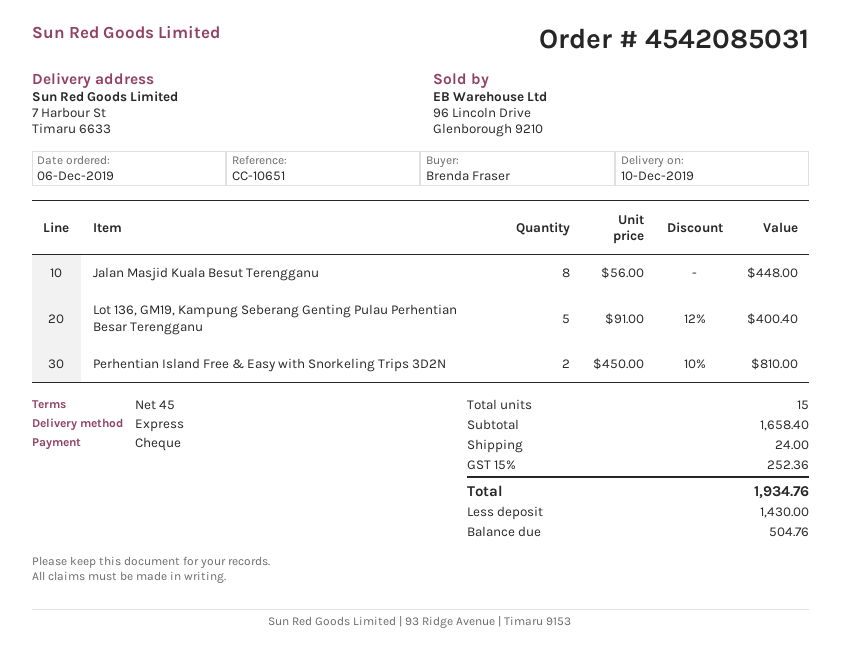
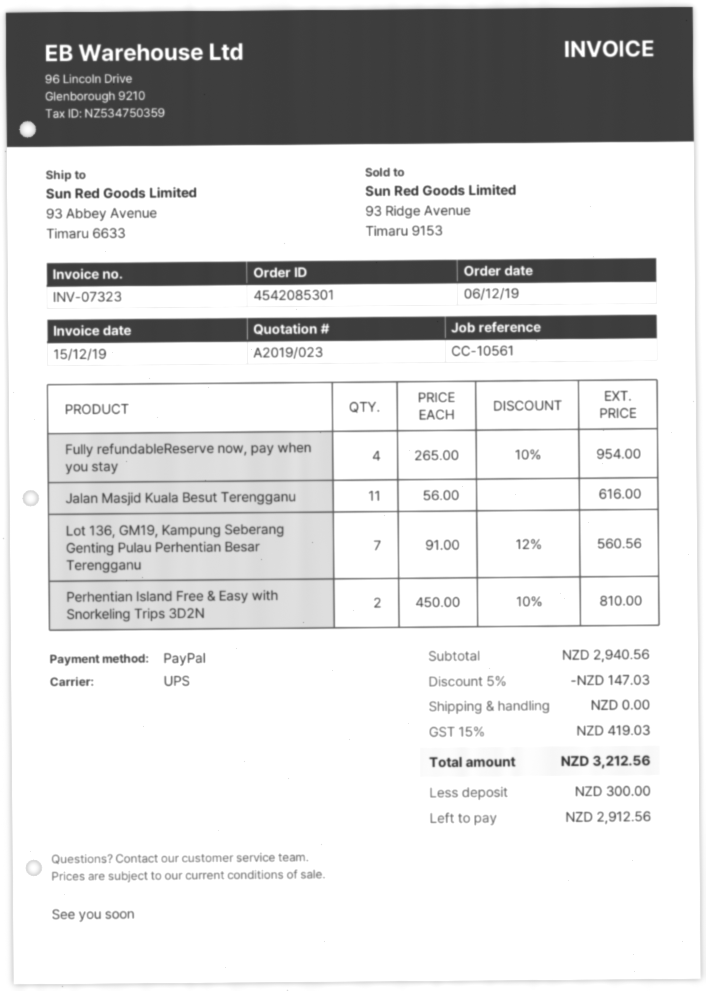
order number: 4542085031 -> 4542085301
reference: CC-10651 -> CC-10561
payment method: cheque -> PayPal
shipping method: express -> UPS
ship to: 7 Harbour St, Timaru 6633 -> 93 Abbey Avenue, Timaru 6633
Jalan Masjid Kuala Besut Terengganu: 8 x 56.00 = 448.00 -> 11 x 56.00 = 616.00
Lot 136, GM19, Kampung Seberang Genting Pulau Perhentian Besar Terengganu: 5 x 91.00 - 12% = 400.40 -> 7 x 91.00 - 12% = 560.56
Fully refundableReserve now, pay when you stay: none -> 4 x 265.00 - 10% = 954.00
subtotal: 1658.40 -> 2940.56
discount: none -> 5% = 147.03
shipping: 24.00 -> 0.00
tax: 15% = 252.36 -> 15% = 419.03
total: 1934.76 -> 3212.56
deposit: 1430.00 -> 300.00
balance: 504.76 -> 2912.56

